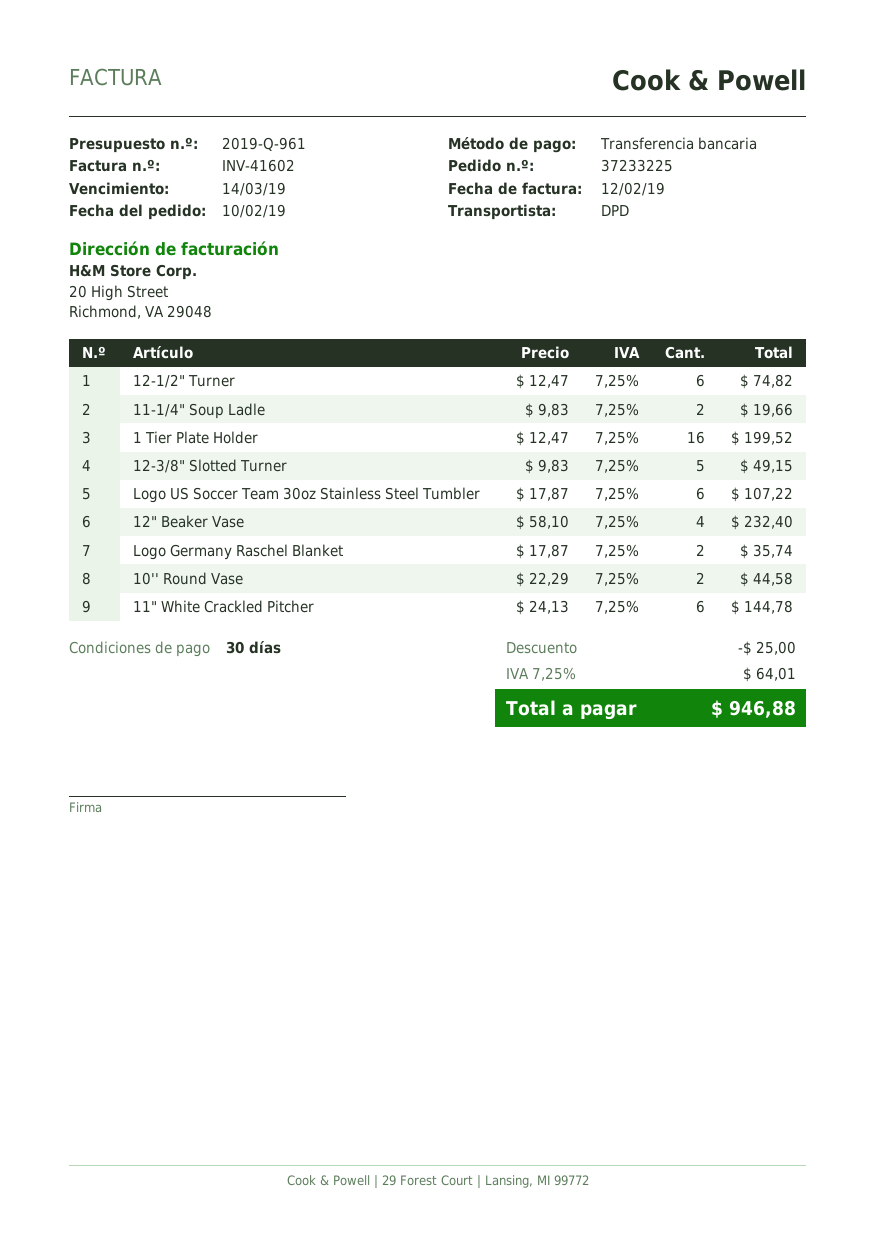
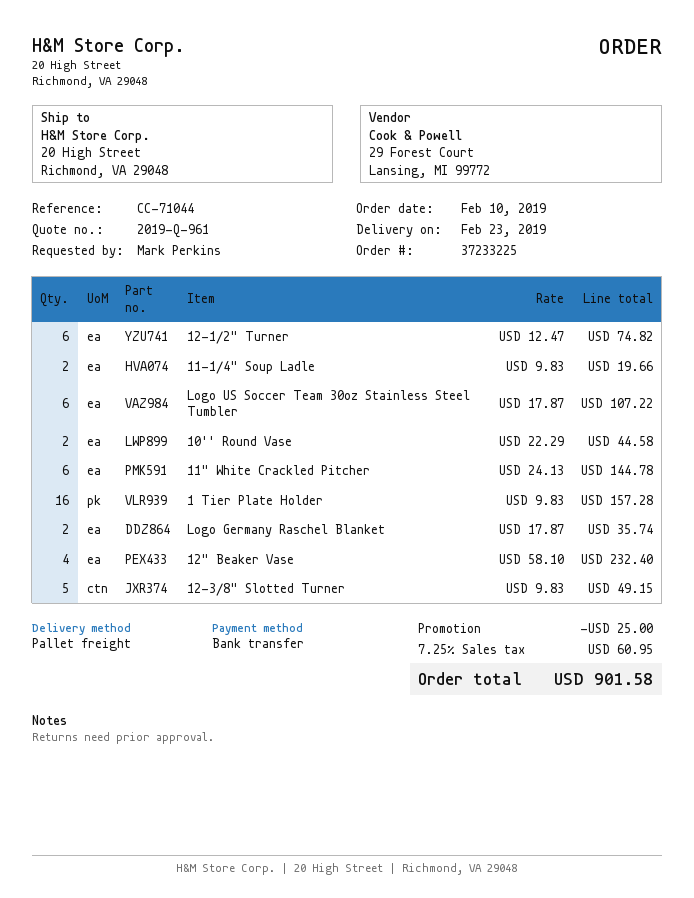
shipping method: DPD -> pallet freight
1 Tier Plate Holder: 16 x 12.47 = 199.52 -> 16 x 9.83 = 157.28
tax: 7.25% = 64.01 -> 7.25% = 60.95
total: 946.88 -> 901.58

